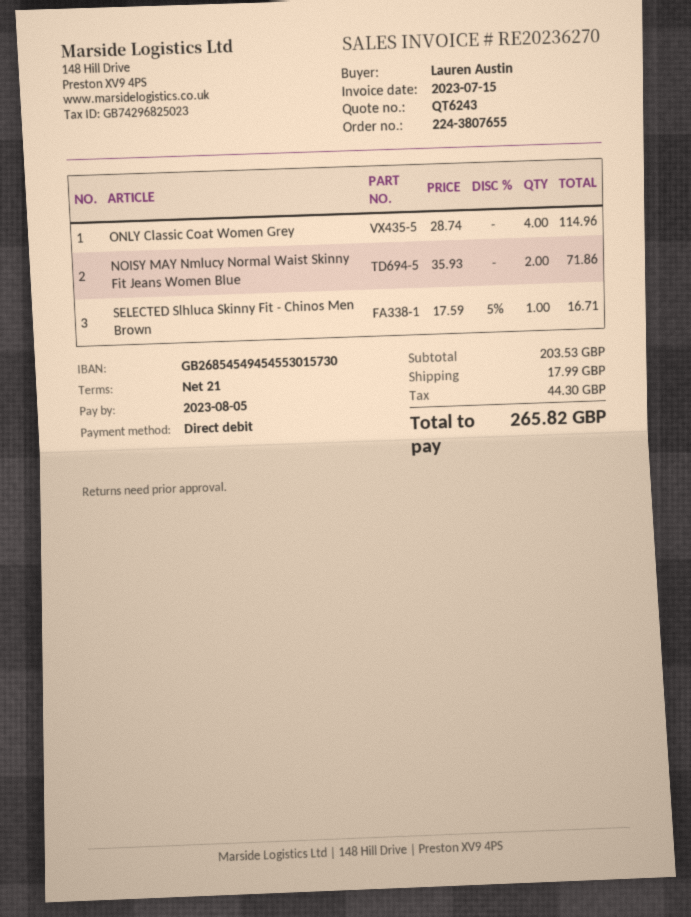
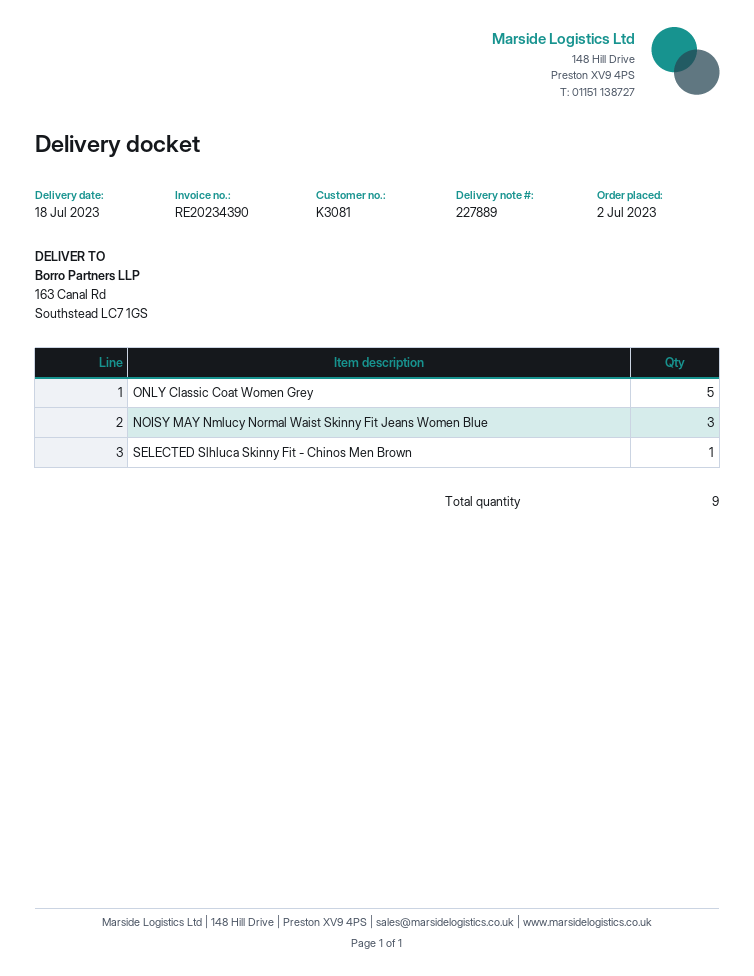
invoice number: RE20236270 -> RE20234390
ONLY Classic Coat Women Grey: 4 -> 5
NOISY MAY Nmlucy Normal Waist Skinny Fit Jeans Women Blue: 2 -> 3

